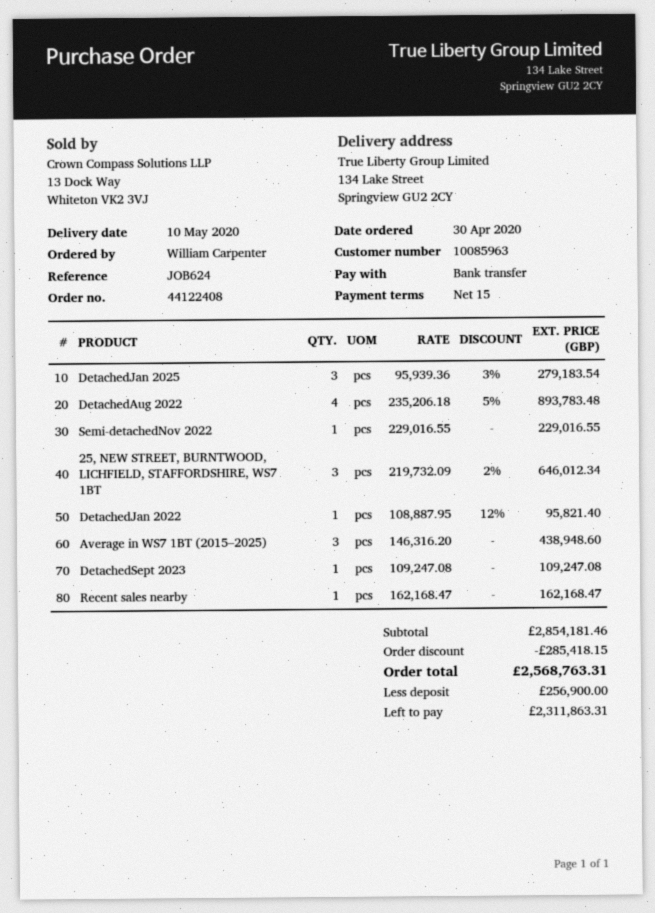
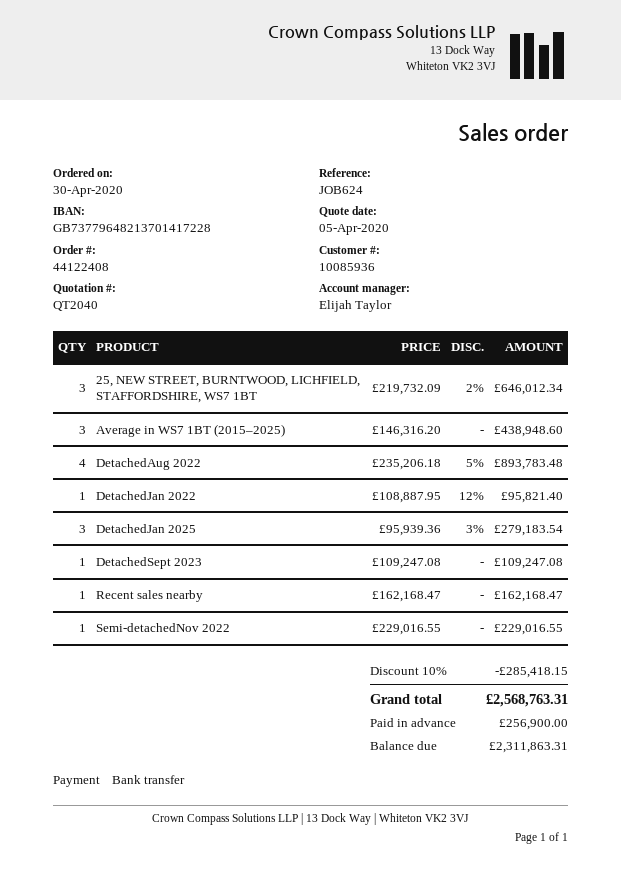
customer number: 10085963 -> 10085936

